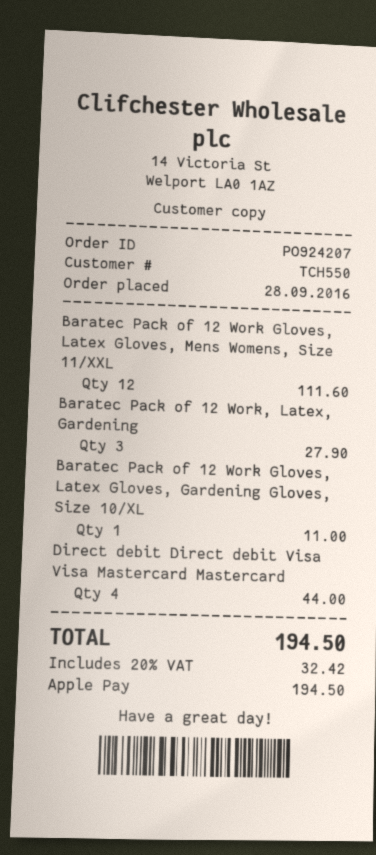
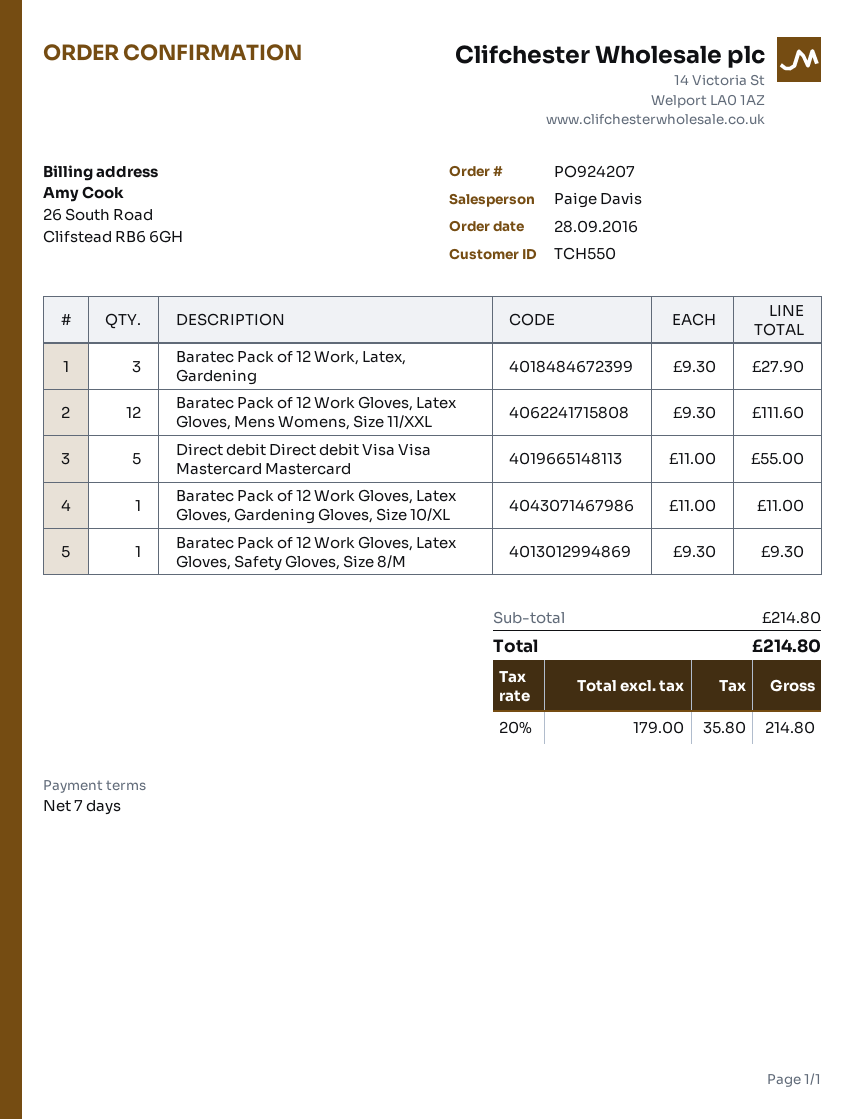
Direct debit Direct debit Visa Visa Mastercard Mastercard: 4 for 44.00 -> 5 for 55.00
Baratec Pack of 12 Work Gloves, Latex Gloves, Safety Gloves, Size 8/M: none -> 1 for 9.30
tax: 20% = 32.42 -> 20% = 35.80
total: 194.50 -> 214.80

